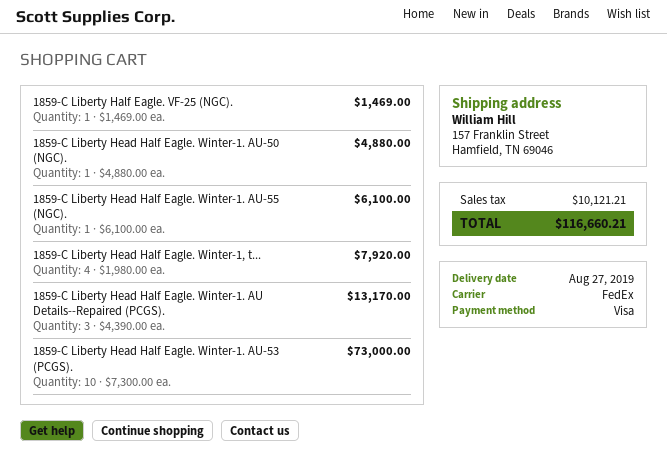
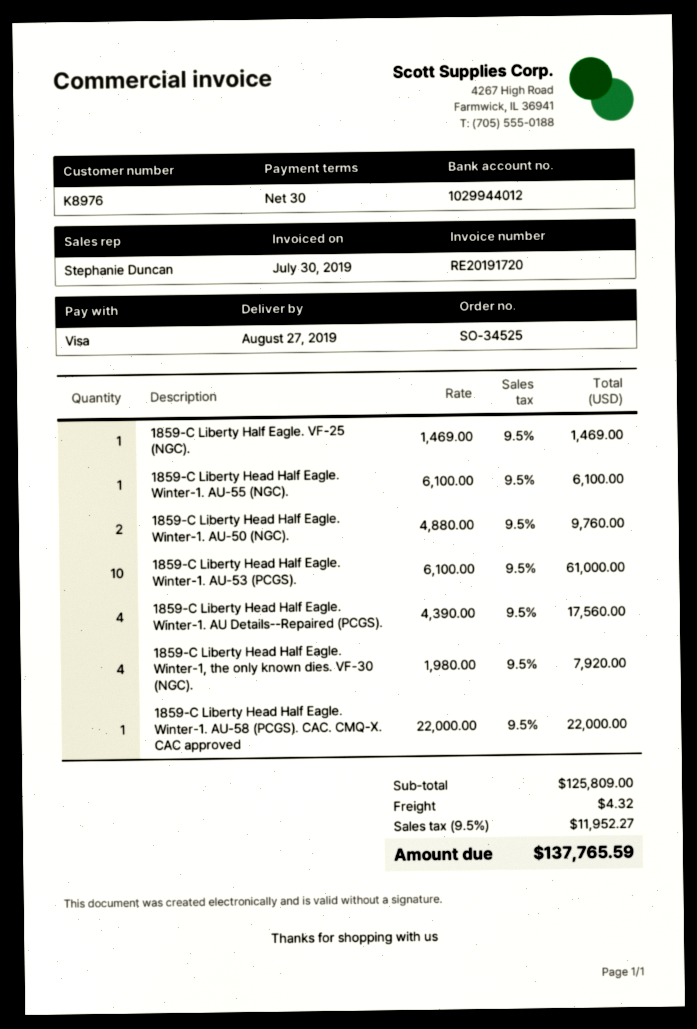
1859-C Liberty Head Half Eagle. Winter-1. AU-50 (NGC).: 1 x 4880.00 = 4880.00 -> 2 x 4880.00 = 9760.00
1859-C Liberty Head Half Eagle. Winter-1. AU Details--Repaired (PCGS).: 3 x 4390.00 = 13170.00 -> 4 x 4390.00 = 17560.00
1859-C Liberty Head Half Eagle. Winter-1. AU-53 (PCGS).: 10 x 7300.00 = 73000.00 -> 10 x 6100.00 = 61000.00
1859-C Liberty Head Half Eagle. Winter-1. AU-58 (PCGS). CAC. CMQ-X. CAC approved: none -> 1 x 22000.00 = 22000.00
shipping: none -> 4.32
tax: 10121.21 -> 11952.27
total: 116660.21 -> 137765.59

